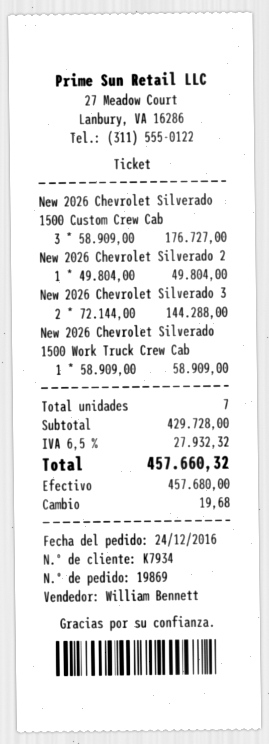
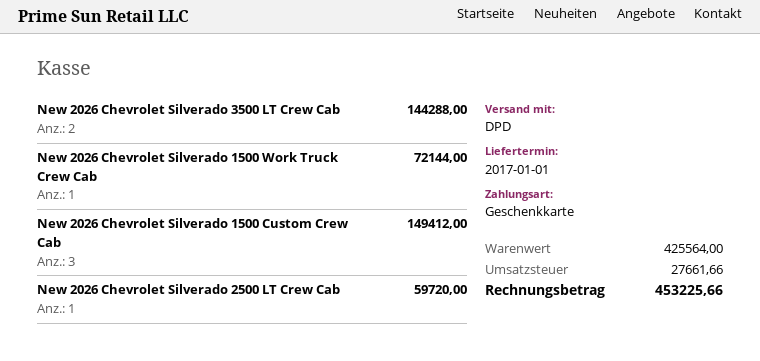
payment method: cash -> gift card
New 2026 Chevrolet Silverado 1500 Custom Crew Cab: 3 for 176727.00 -> 3 for 149412.00
New 2026 Chevrolet Silverado 2: 1 for 49804.00 -> 1 for 59720.00
New 2026 Chevrolet Silverado 1500 Work Truck Crew Cab: 1 for 58909.00 -> 1 for 72144.00
subtotal: 429728.00 -> 425564.00
tax: 27932.32 -> 27661.66
total: 457660.32 -> 453225.66

